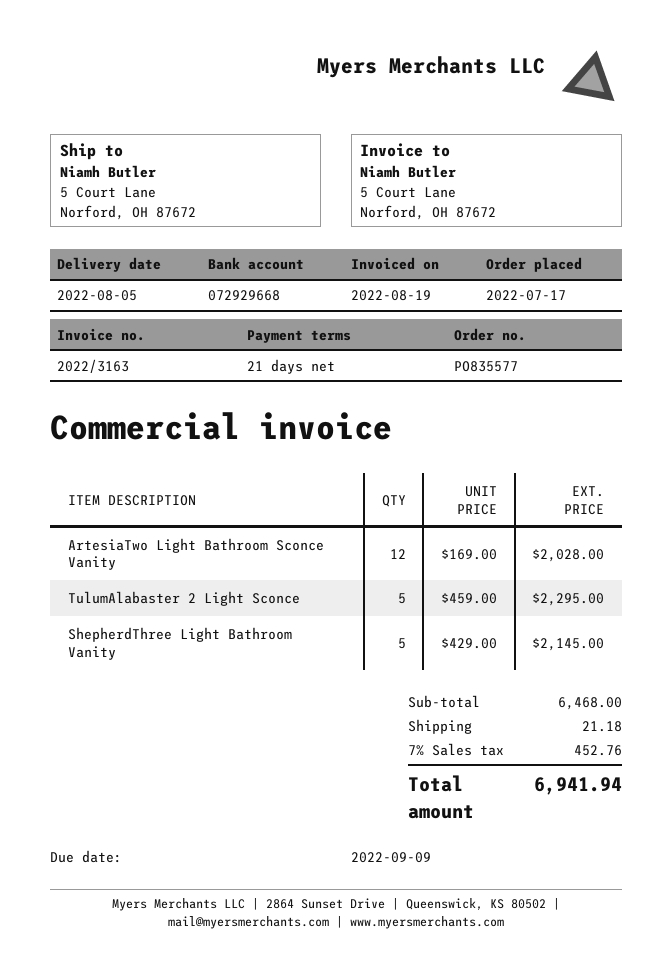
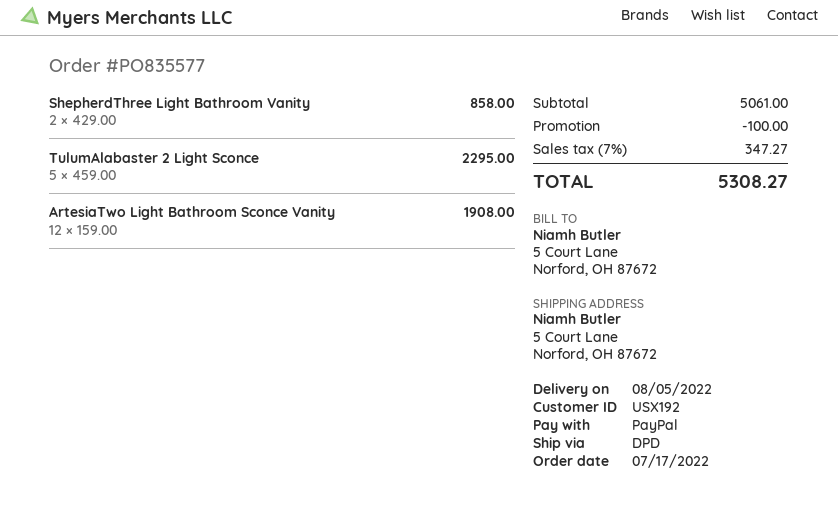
ArtesiaTwo Light Bathroom Sconce Vanity: 12 x 169.00 = 2028.00 -> 12 x 159.00 = 1908.00
ShepherdThree Light Bathroom Vanity: 5 x 429.00 = 2145.00 -> 2 x 429.00 = 858.00
subtotal: 6468.00 -> 5061.00
discount: none -> 100.00
shipping: 21.18 -> none
tax: 7% = 452.76 -> 7% = 347.27
total: 6941.94 -> 5308.27

